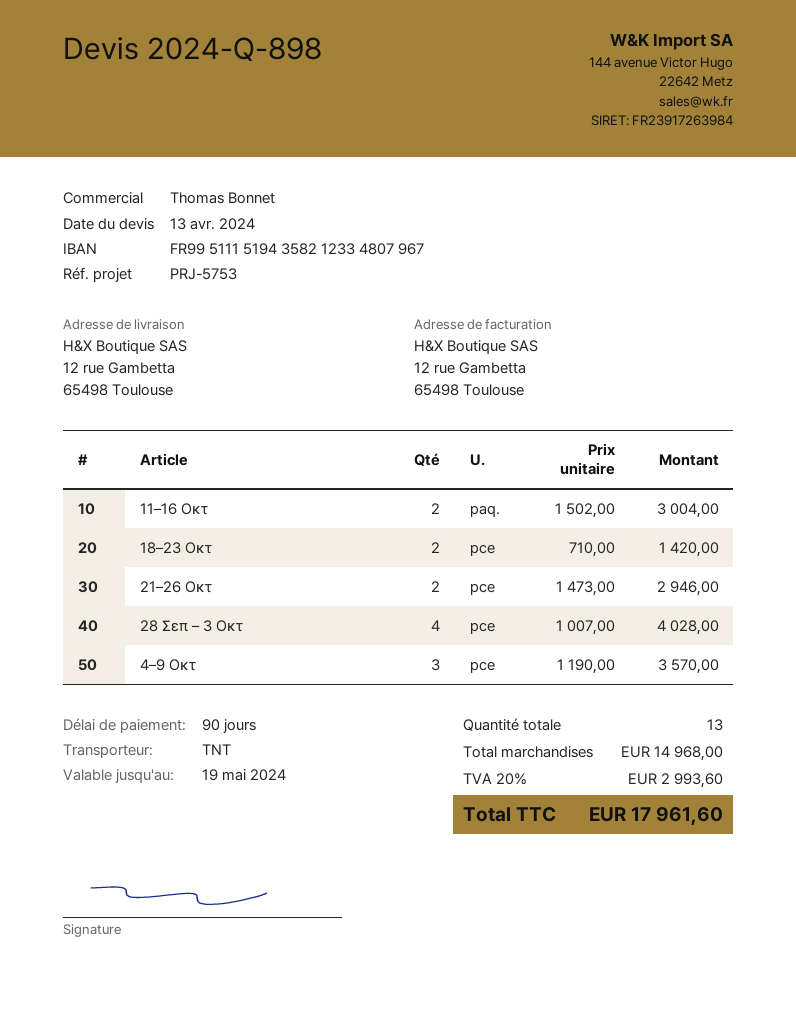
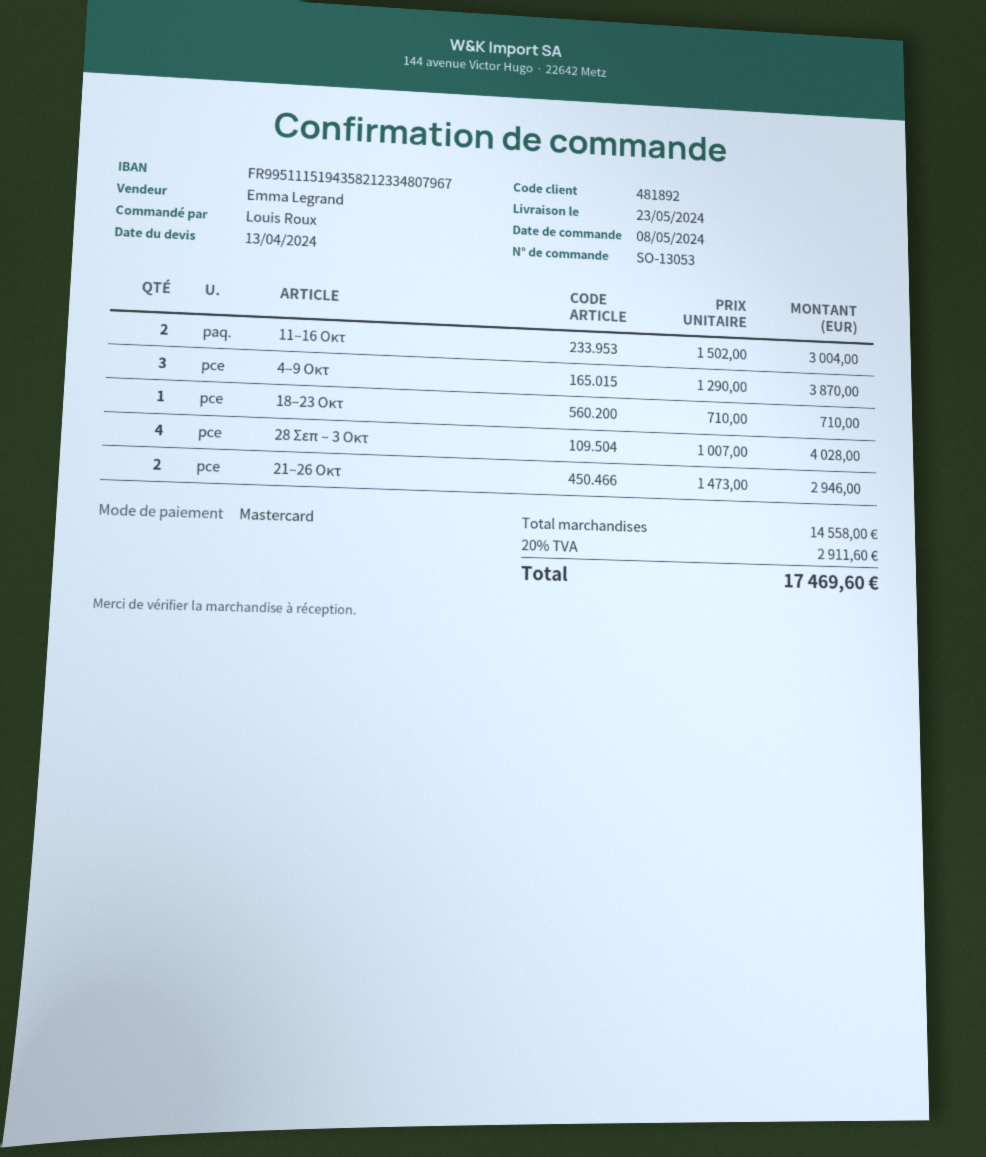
sales rep: Thomas Bonnet -> Emma Legrand
18–23 Οκτ: 2 x 710.00 = 1420.00 -> 1 x 710.00 = 710.00
4–9 Οκτ: 3 x 1190.00 = 3570.00 -> 3 x 1290.00 = 3870.00
subtotal: 14968.00 -> 14558.00
tax: 20% = 2993.60 -> 20% = 2911.60
total: 17961.60 -> 17469.60

